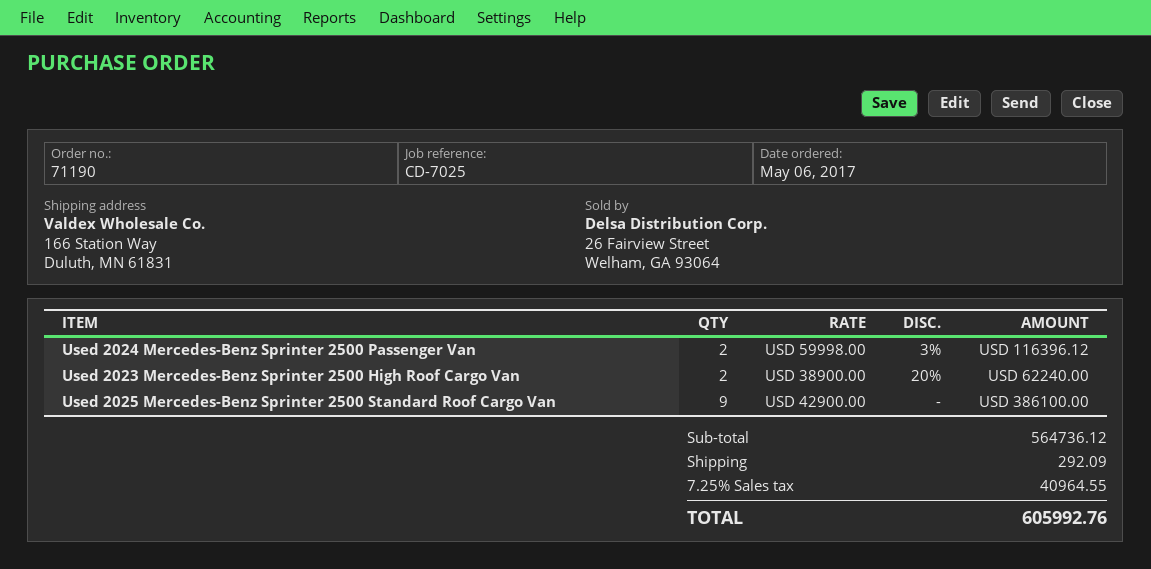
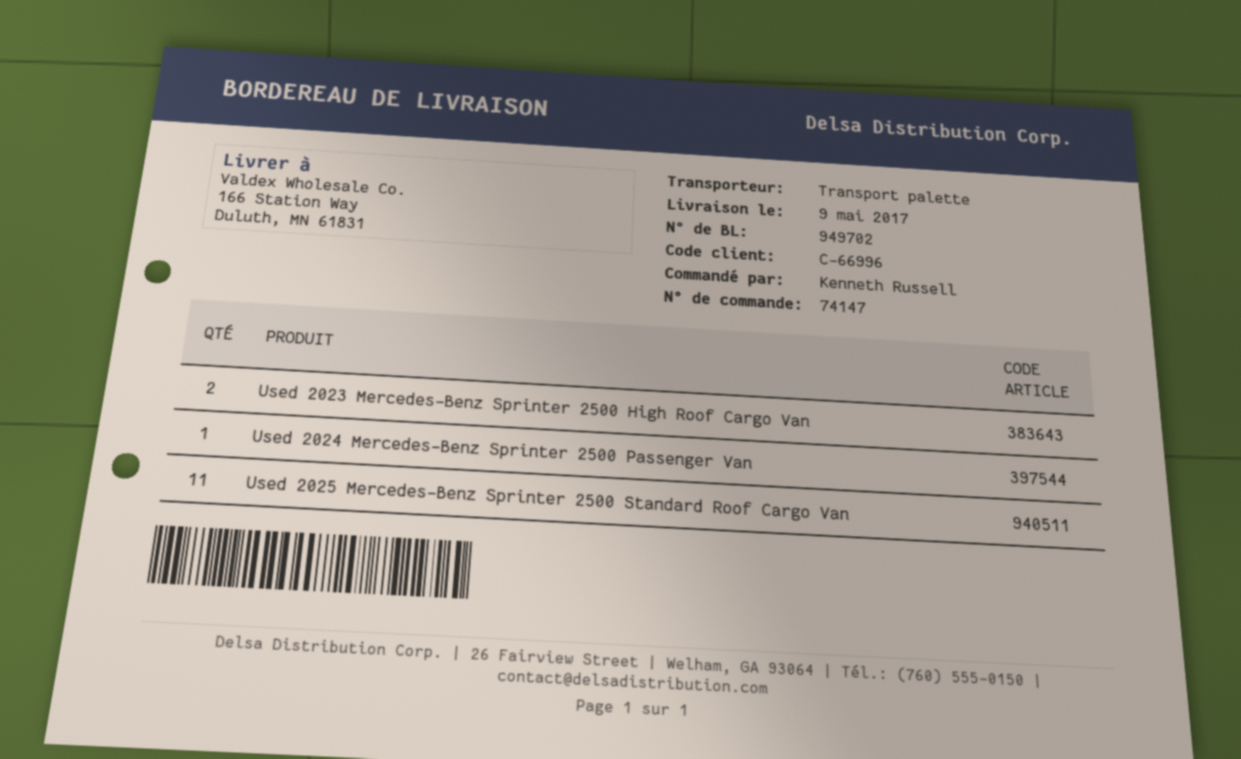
order number: 71190 -> 74147
Used 2024 Mercedes-Benz Sprinter 2500 Passenger Van: 2 -> 1
Used 2025 Mercedes-Benz Sprinter 2500 Standard Roof Cargo Van: 9 -> 11

